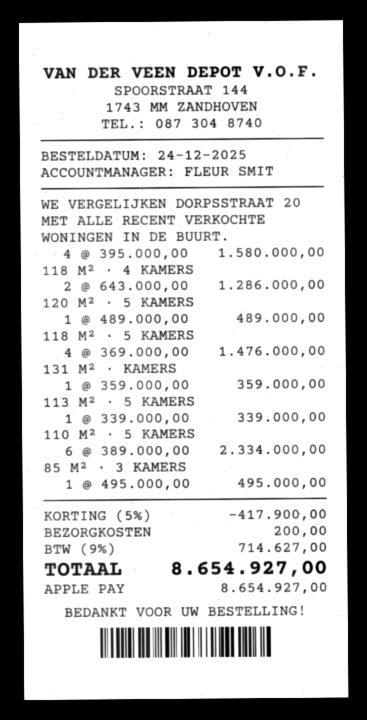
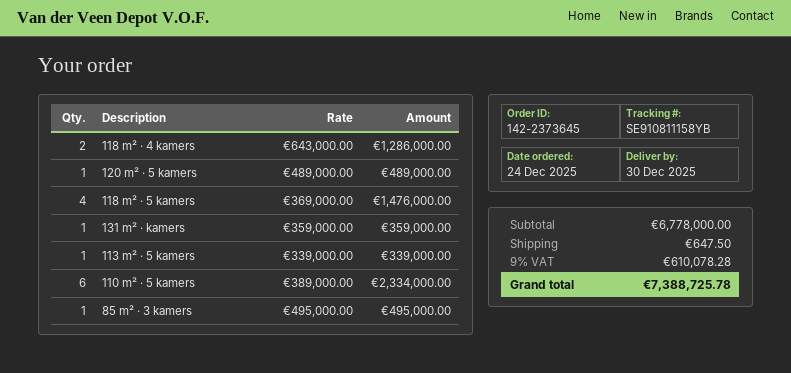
WE VERGELIJKEN DORPSSTRAAT 20 MET ALLE RECENT VERKOCHTE WONINGEN IN DE BUURT.: 4 x 395000.00 = 1580000.00 -> none
discount: 5% = 417900.00 -> none
shipping: 200.00 -> 647.50
tax: 9% = 714627.00 -> 9% = 610078.28
total: 8654927.00 -> 7388725.78

